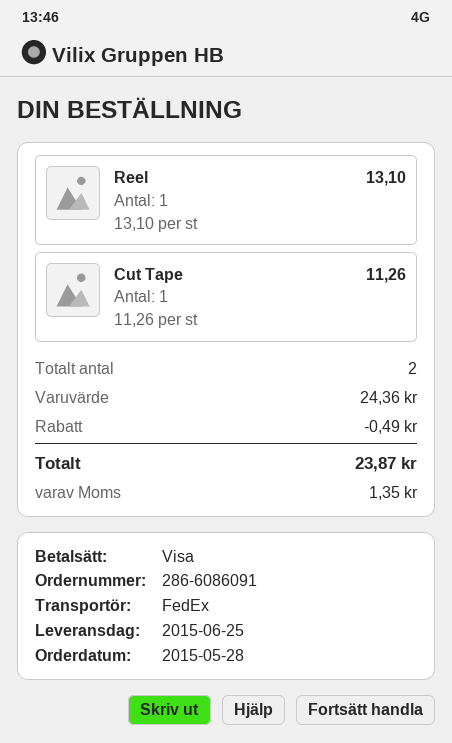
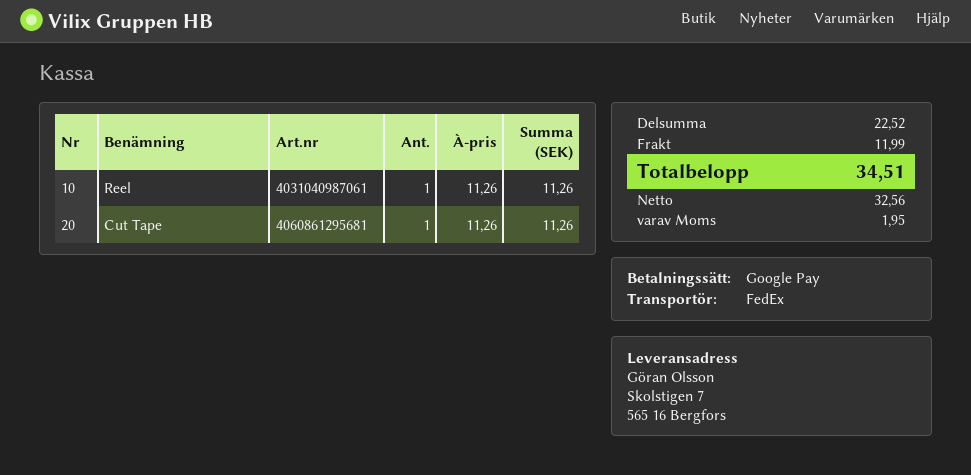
payment method: Visa -> Google Pay
Reel: 1 x 13.10 = 13.10 -> 1 x 11.26 = 11.26
subtotal: 24.36 -> 22.52
discount: 0.49 -> none
shipping: none -> 11.99
tax: 1.35 -> 1.95
total: 23.87 -> 34.51

